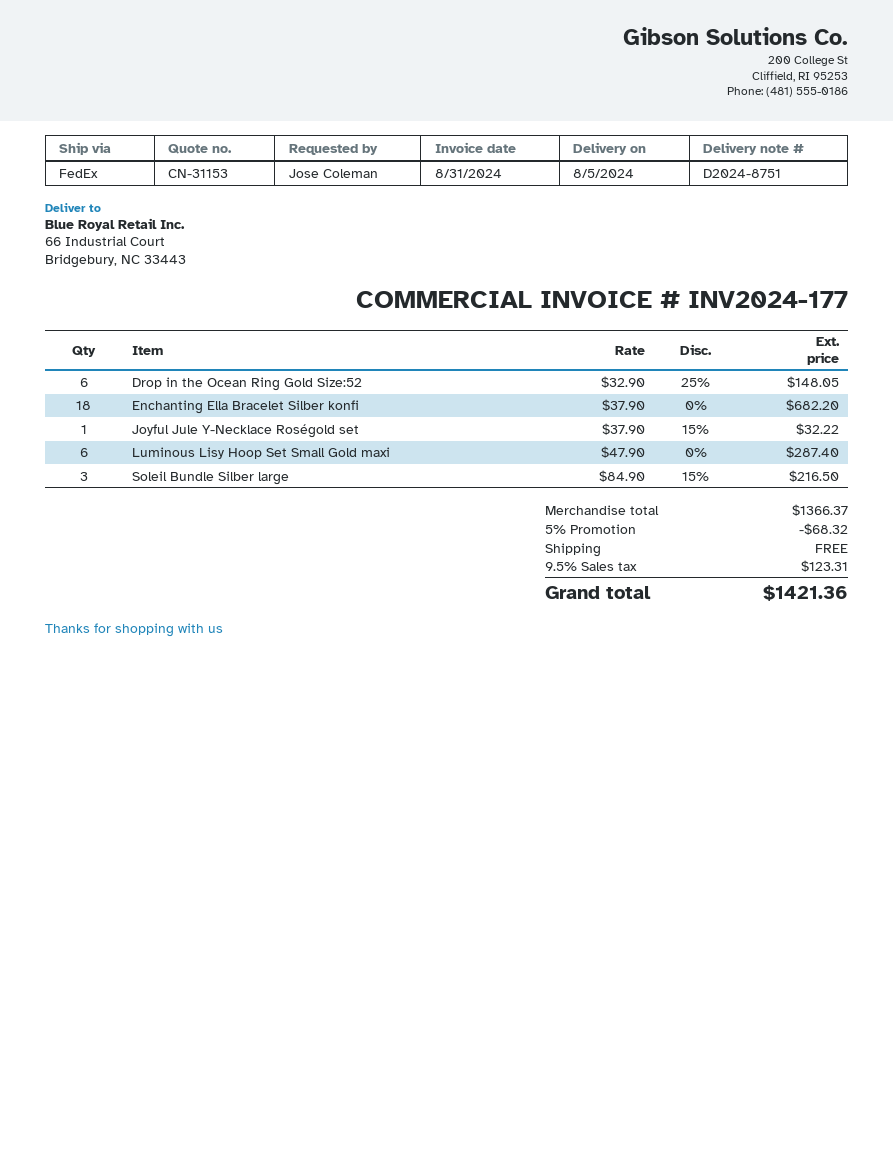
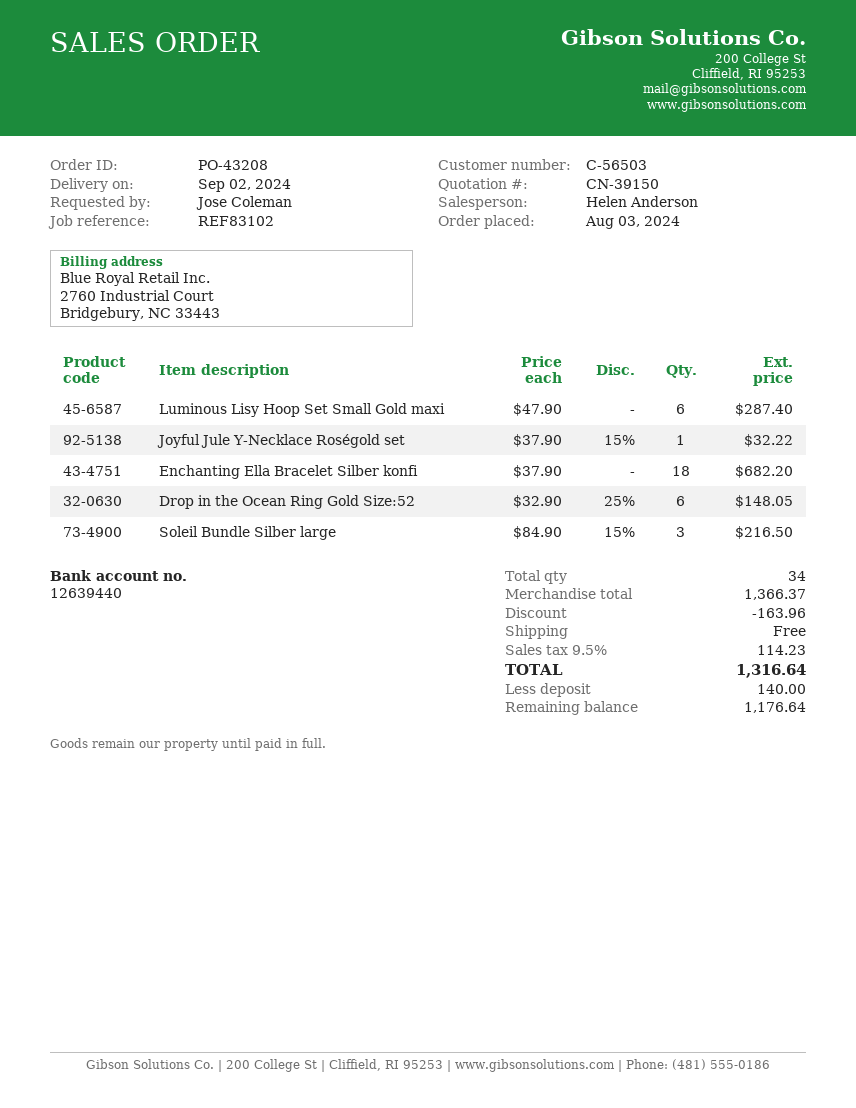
quote number: CN-31153 -> CN-39150
delivery date: 2024-08-05 -> 2024-09-02
discount: 68.32 -> 163.96
tax: 9.5% = 123.31 -> 9.5% = 114.23
total: 1421.36 -> 1316.64

